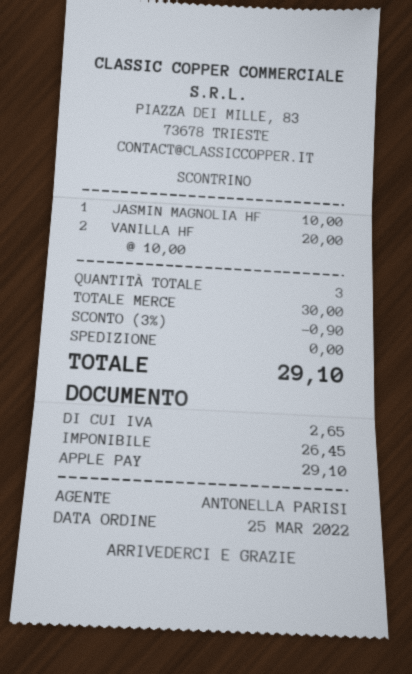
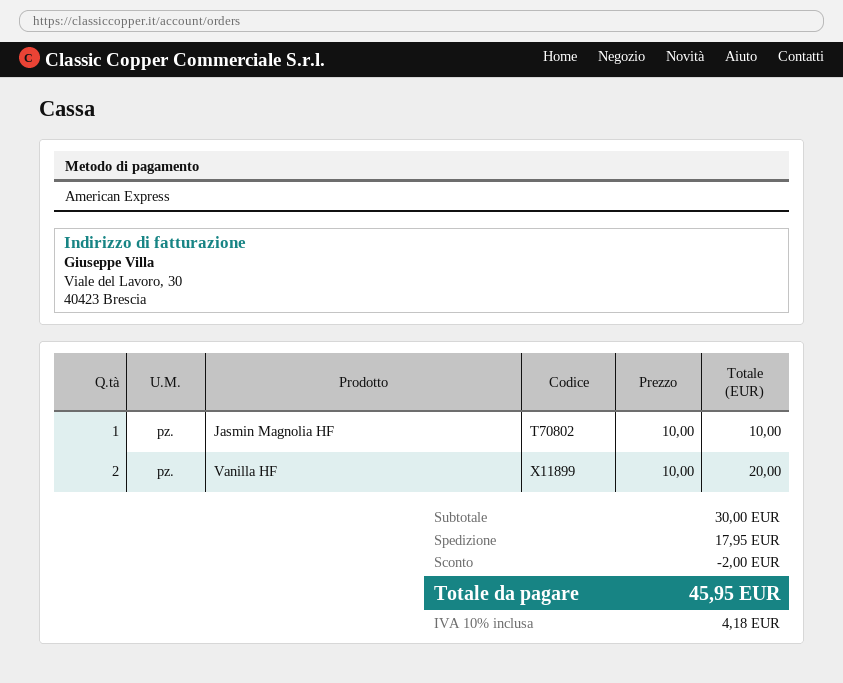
payment method: Apple Pay -> American Express
discount: 0.90 -> 2.00
shipping: 0.00 -> 17.95
tax: 2.65 -> 4.18
total: 29.10 -> 45.95

